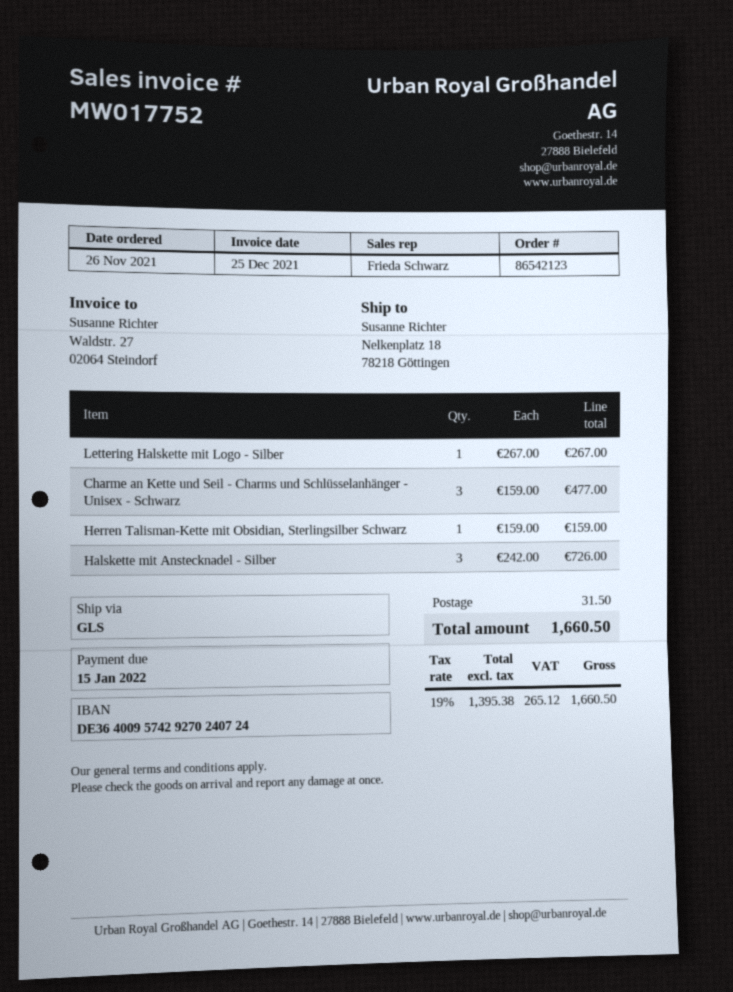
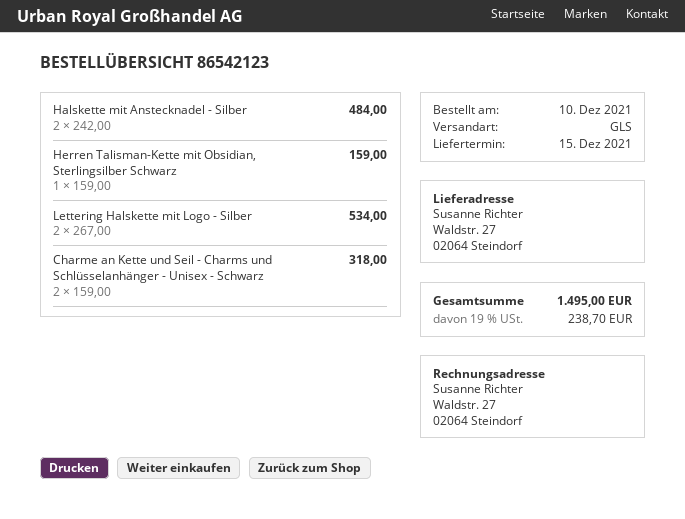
order date: 2021-11-26 -> 2021-12-10
ship to: Nelkenplatz 18, 78218 Göttingen -> Waldstr. 27, 02064 Steindorf
Lettering Halskette mit Logo - Silber: 1 x 267.00 = 267.00 -> 2 x 267.00 = 534.00
Charme an Kette und Seil - Charms und Schlüsselanhänger - Unisex - Schwarz: 3 x 159.00 = 477.00 -> 2 x 159.00 = 318.00
Halskette mit Anstecknadel - Silber: 3 x 242.00 = 726.00 -> 2 x 242.00 = 484.00
shipping: 31.50 -> none
tax: 19% = 265.12 -> 19% = 238.70
total: 1660.50 -> 1495.00

